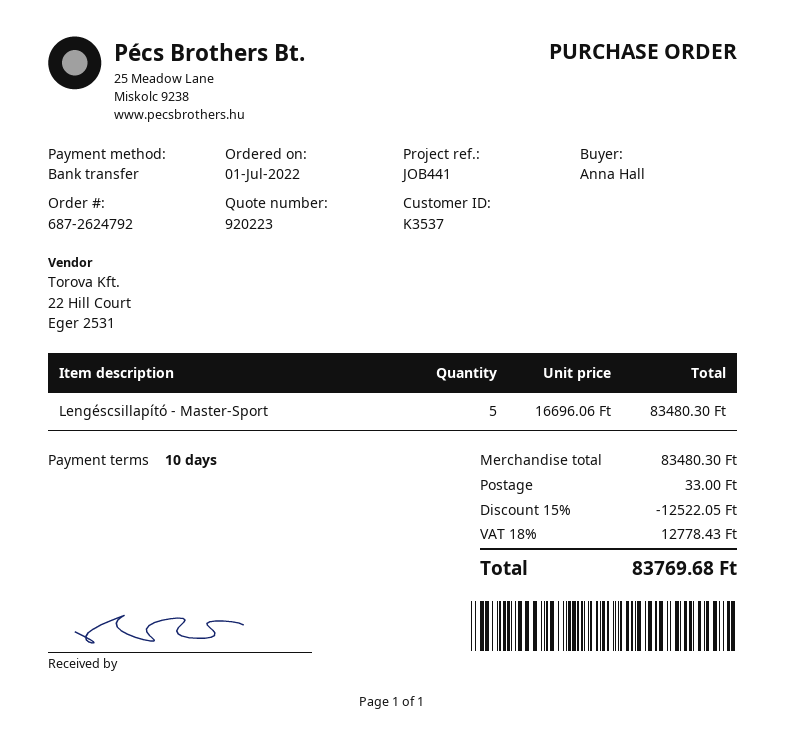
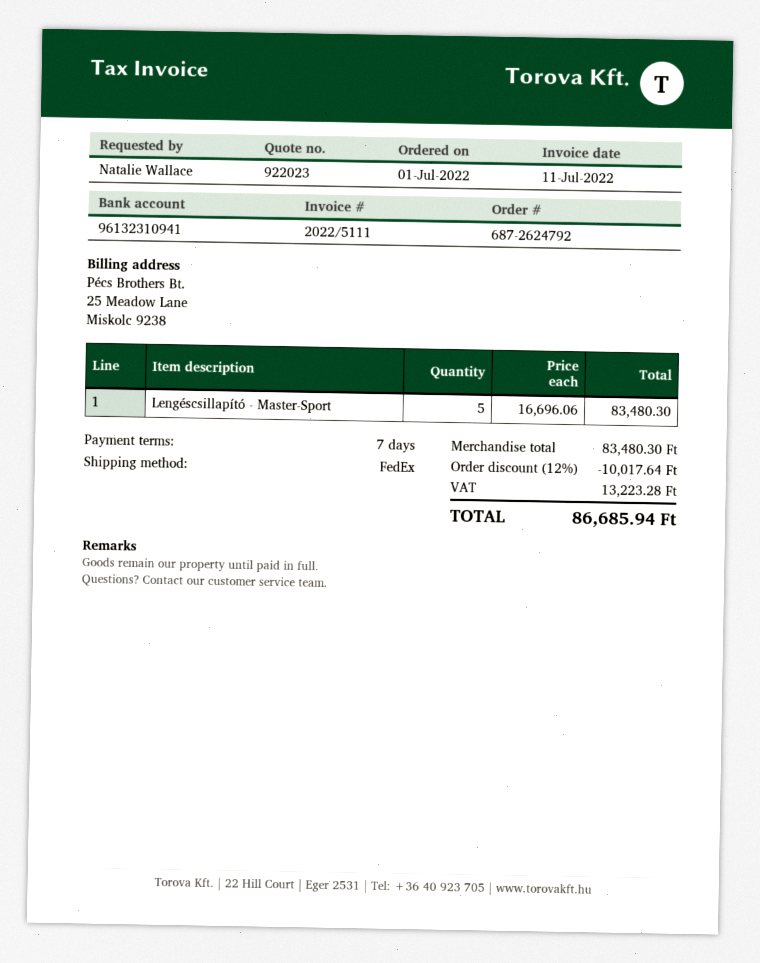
quote number: 920223 -> 922023
payment terms: 10 days -> 7 days
ordered by: Anna Hall -> Natalie Wallace
discount: 15% = 12522.05 -> 12% = 10017.64
shipping: 33.00 -> none
tax: 12778.43 -> 13223.28
total: 83769.68 -> 86685.94

